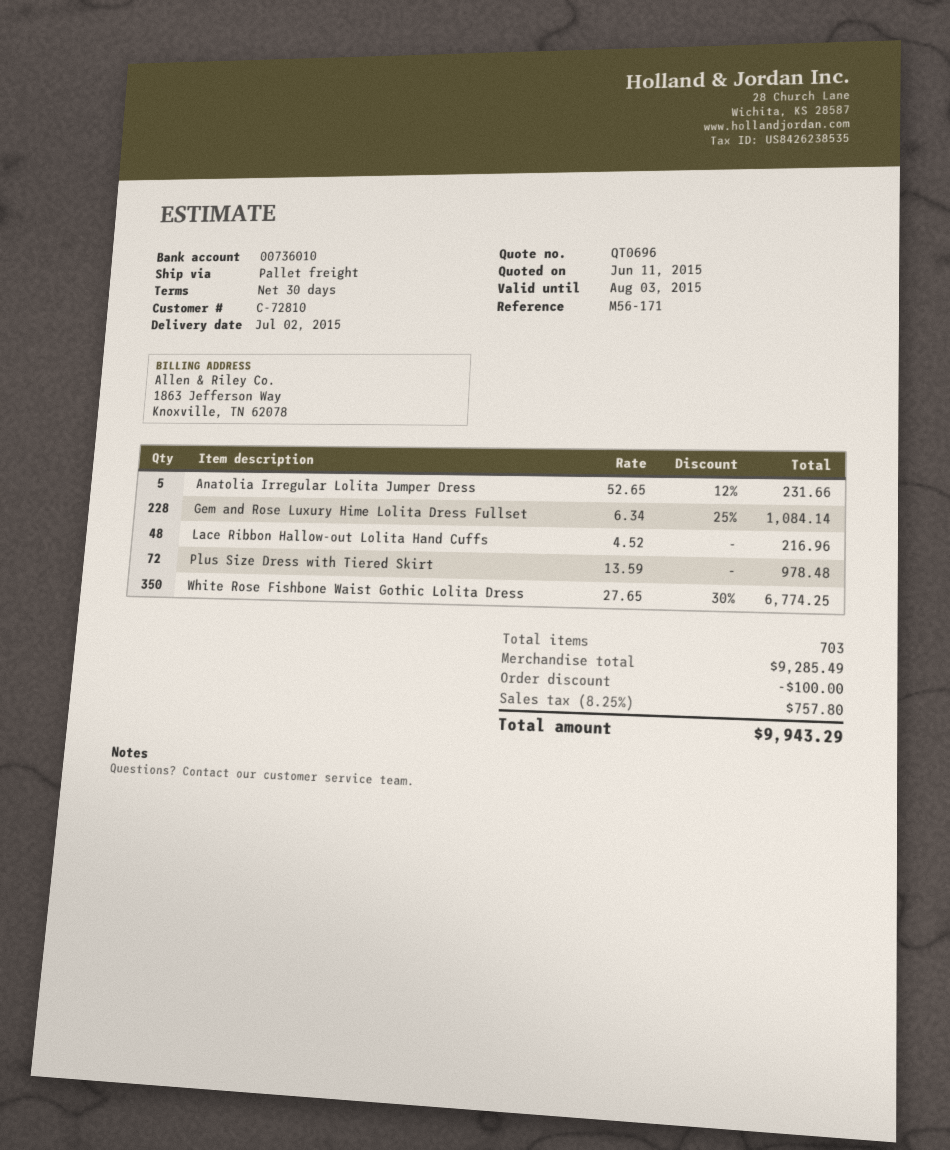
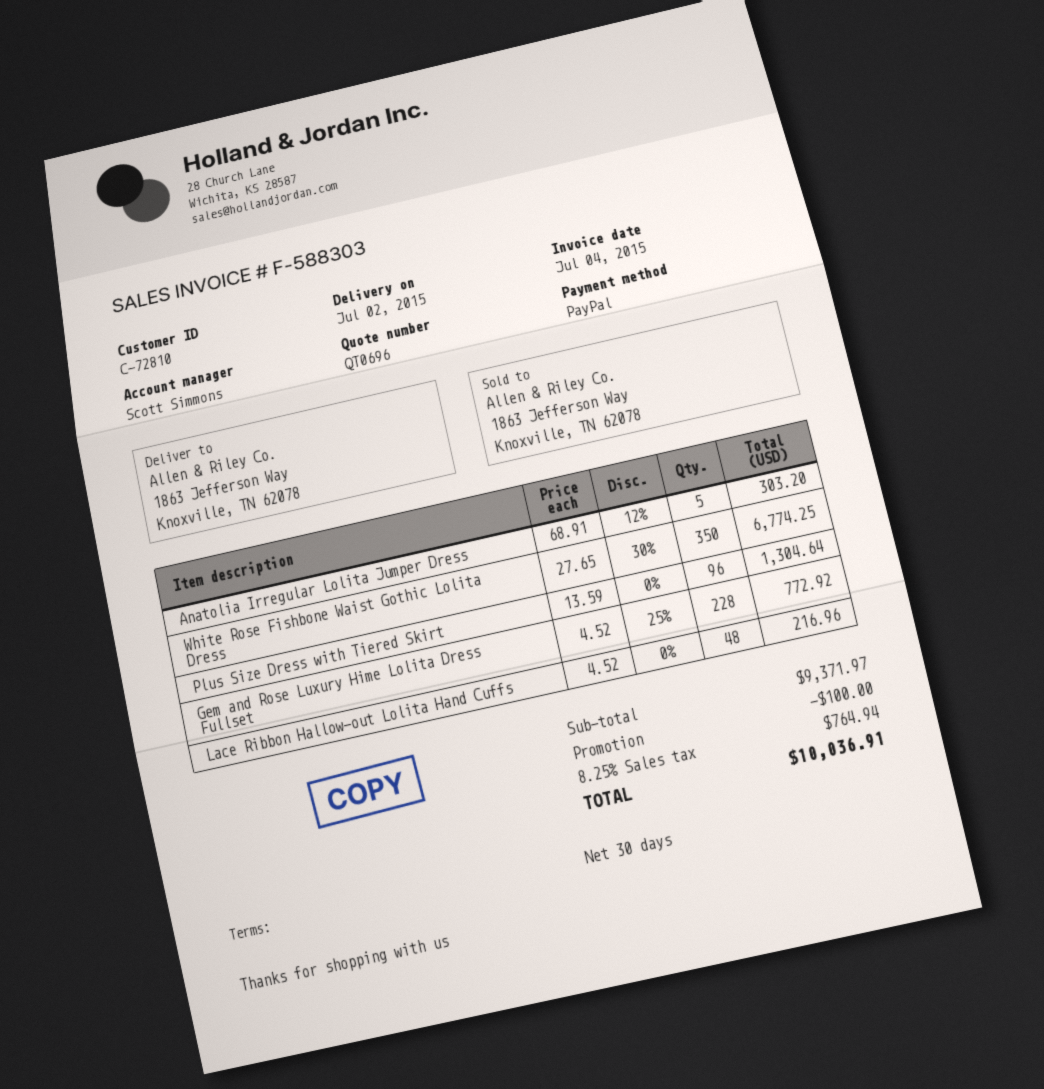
Anatolia Irregular Lolita Jumper Dress: 5 x 52.65 - 12% = 231.66 -> 5 x 68.91 - 12% = 303.20
Gem and Rose Luxury Hime Lolita Dress Fullset: 228 x 6.34 - 25% = 1084.14 -> 228 x 4.52 - 25% = 772.92
Plus Size Dress with Tiered Skirt: 72 x 13.59 = 978.48 -> 96 x 13.59 = 1304.64
subtotal: 9285.49 -> 9371.97
tax: 8.25% = 757.80 -> 8.25% = 764.94
total: 9943.29 -> 10036.91

